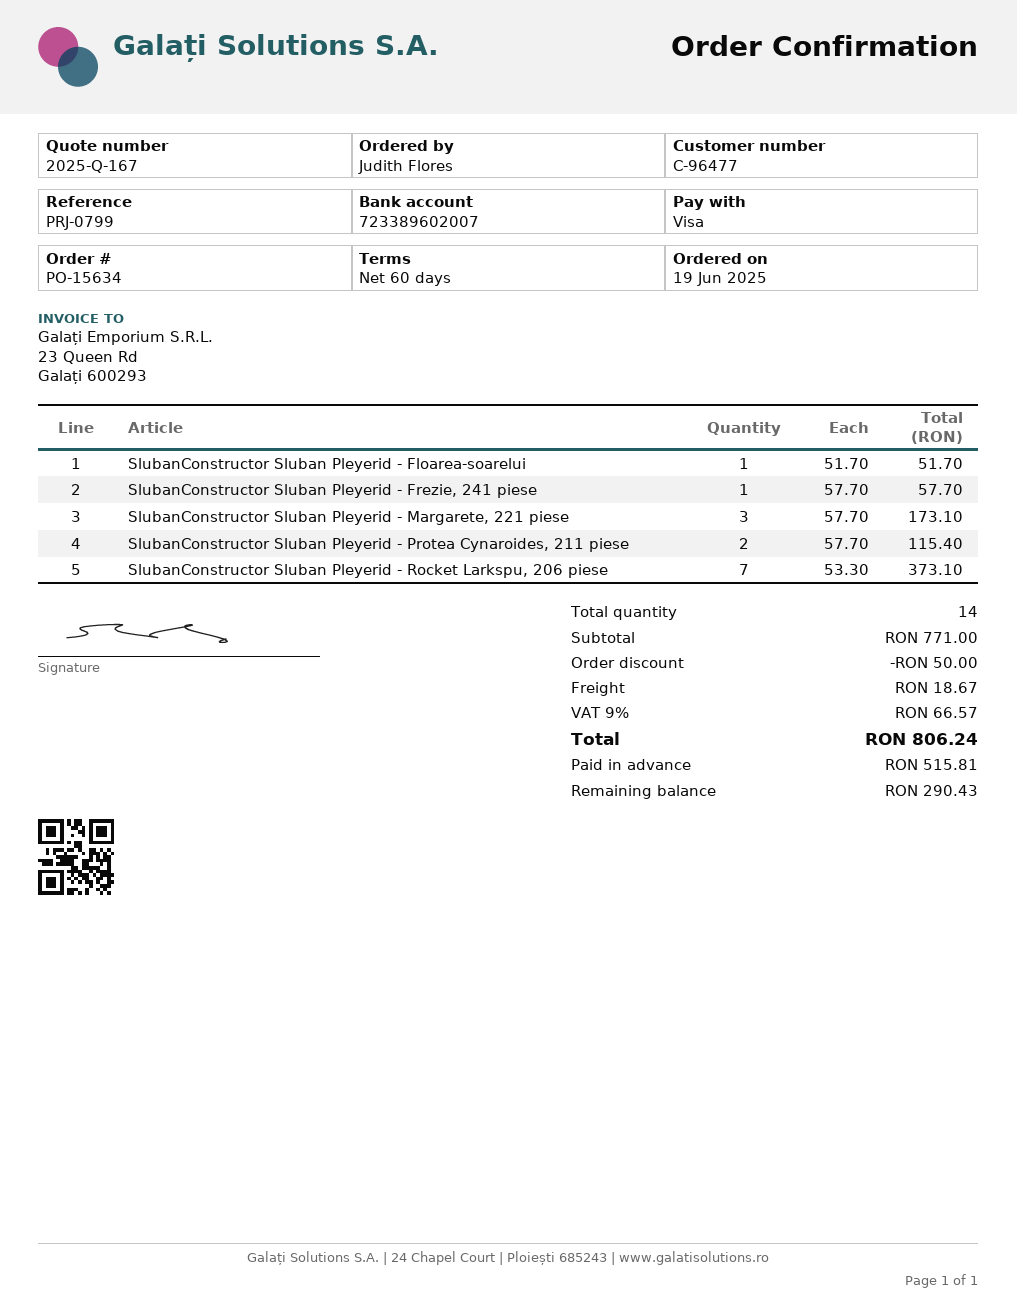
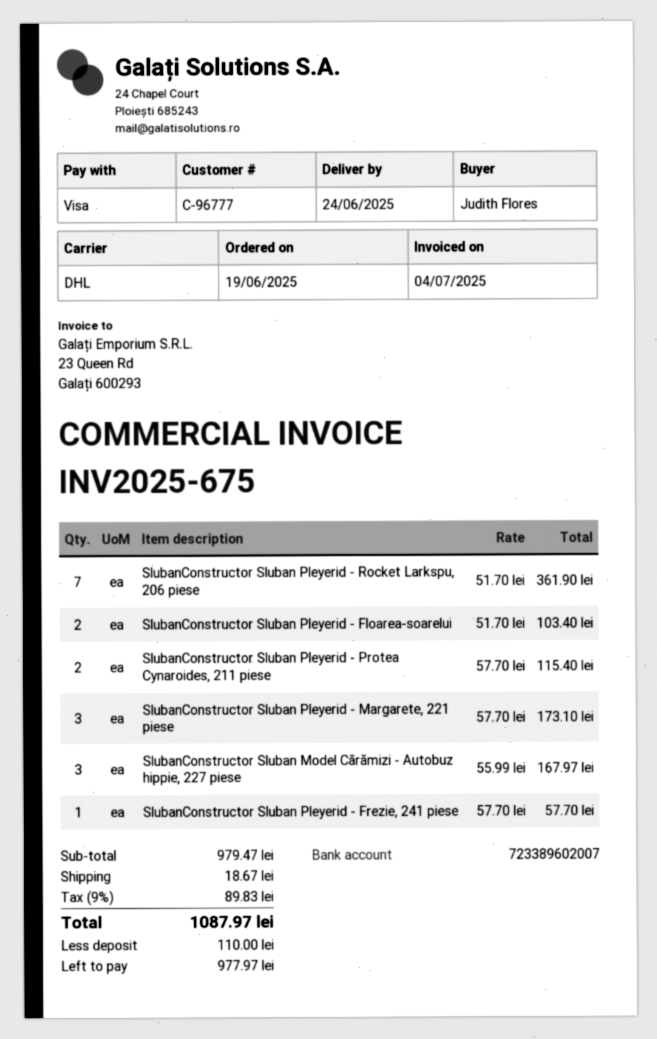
customer number: C-96477 -> C-96777
SlubanConstructor Sluban Pleyerid - Floarea-soarelui: 1 x 51.70 = 51.70 -> 2 x 51.70 = 103.40
SlubanConstructor Sluban Pleyerid - Rocket Larkspu, 206 piese: 7 x 53.30 = 373.10 -> 7 x 51.70 = 361.90
SlubanConstructor Sluban Model Cărămizi - Autobuz hippie, 227 piese: none -> 3 x 55.99 = 167.97
subtotal: 771.00 -> 979.47
discount: 50.00 -> none
tax: 9% = 66.57 -> 9% = 89.83
total: 806.24 -> 1087.97
deposit: 515.81 -> 110.00
balance: 290.43 -> 977.97

